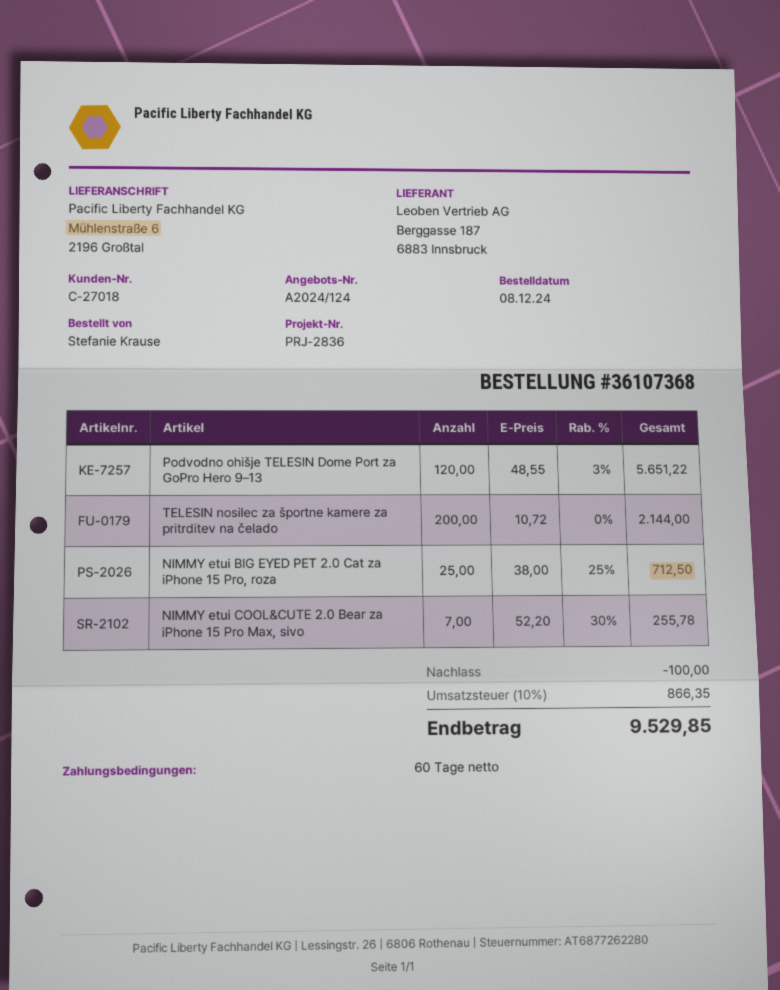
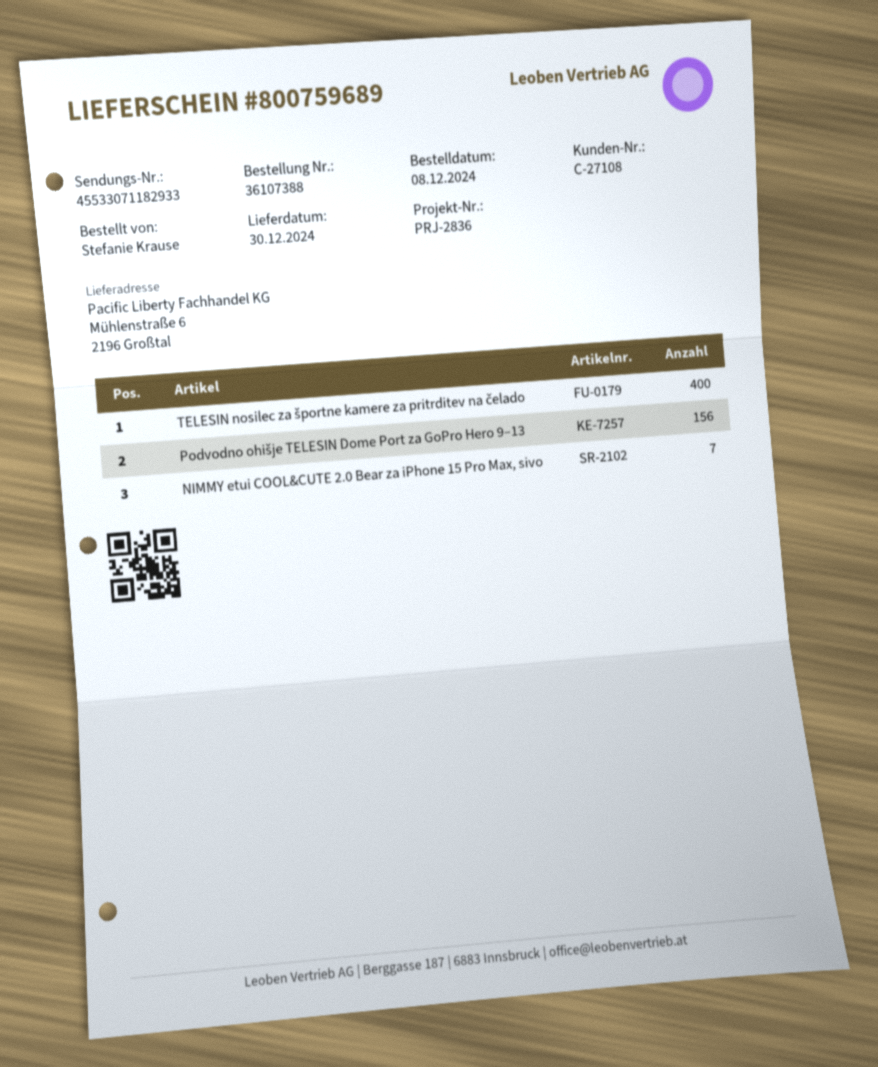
order number: 36107368 -> 36107388
customer number: C-27018 -> C-27108
Podvodno ohišje TELESIN Dome Port za GoPro Hero 9–13: 120 -> 156
TELESIN nosilec za športne kamere za pritrditev na čelado: 200 -> 400
NIMMY etui BIG EYED PET 2.0 Cat za iPhone 15 Pro, roza: 25 -> none

